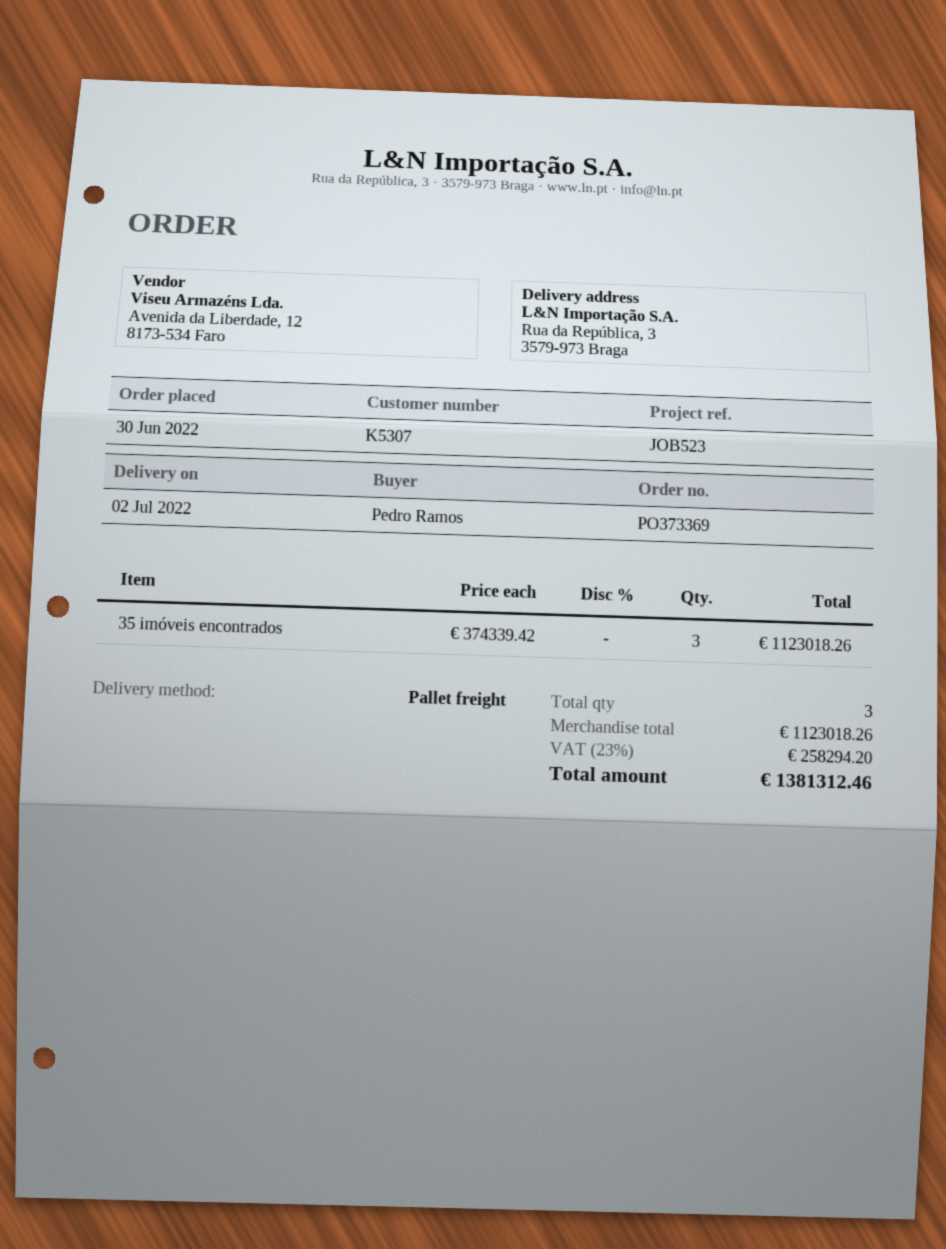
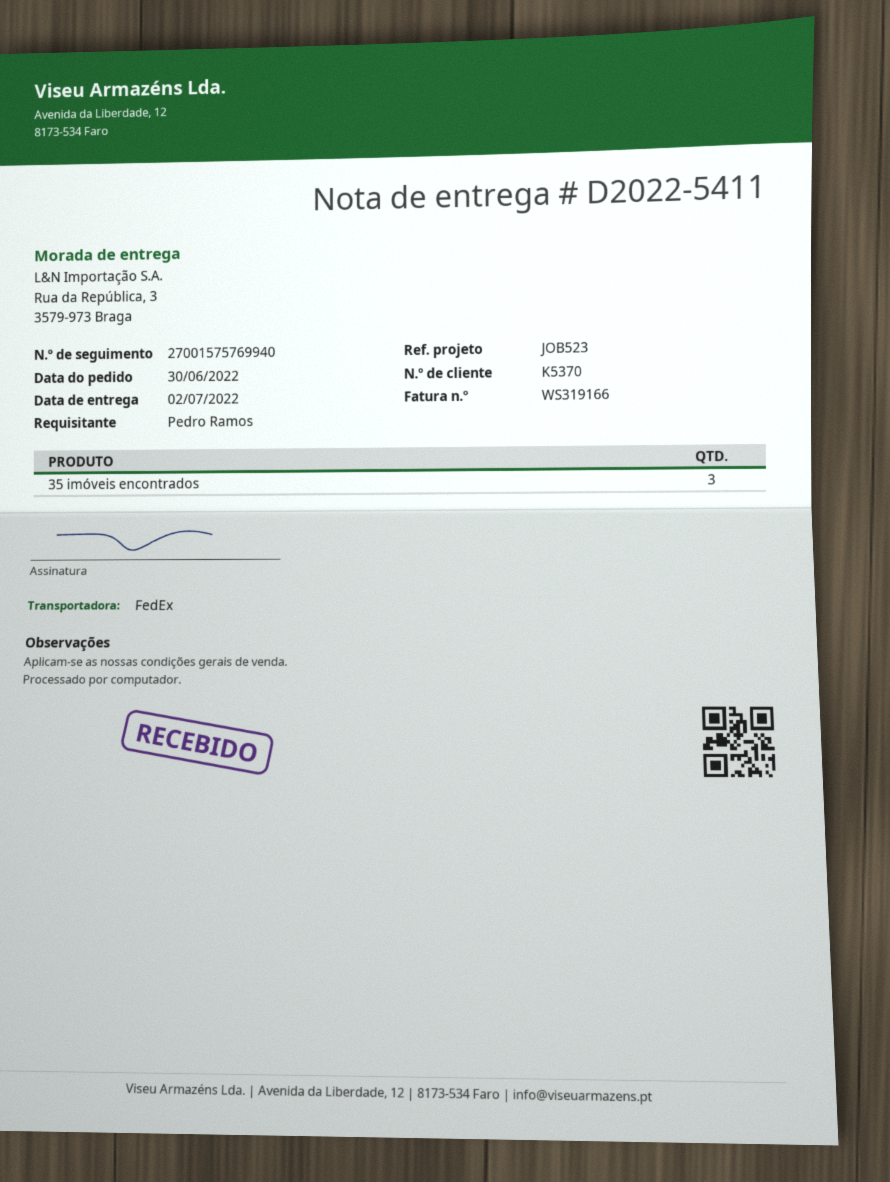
customer number: K5307 -> K5370
shipping method: pallet freight -> FedEx

